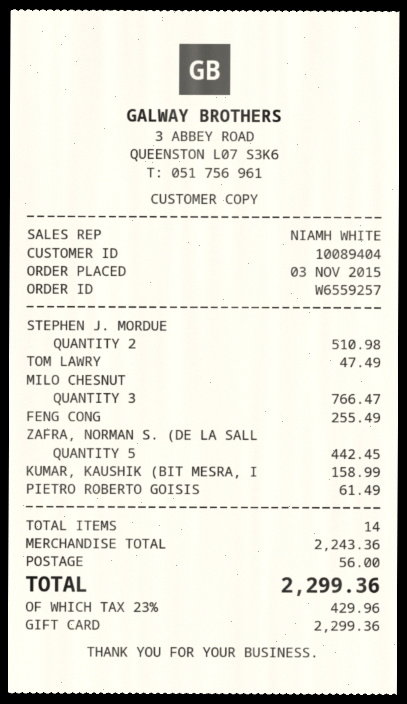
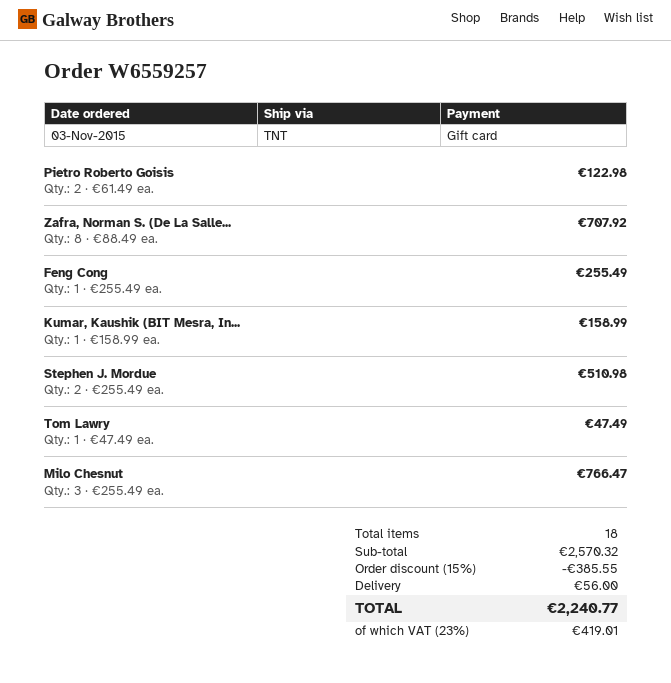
ZAFRA, NORMAN S. (DE LA SALL: 5 for 442.45 -> 8 for 707.92
PIETRO ROBERTO GOISIS: 1 for 61.49 -> 2 for 122.98
total quantity: 14 -> 18
subtotal: 2243.36 -> 2570.32
discount: none -> 15% = 385.55
tax: 23% = 429.96 -> 23% = 419.01
total: 2299.36 -> 2240.77

